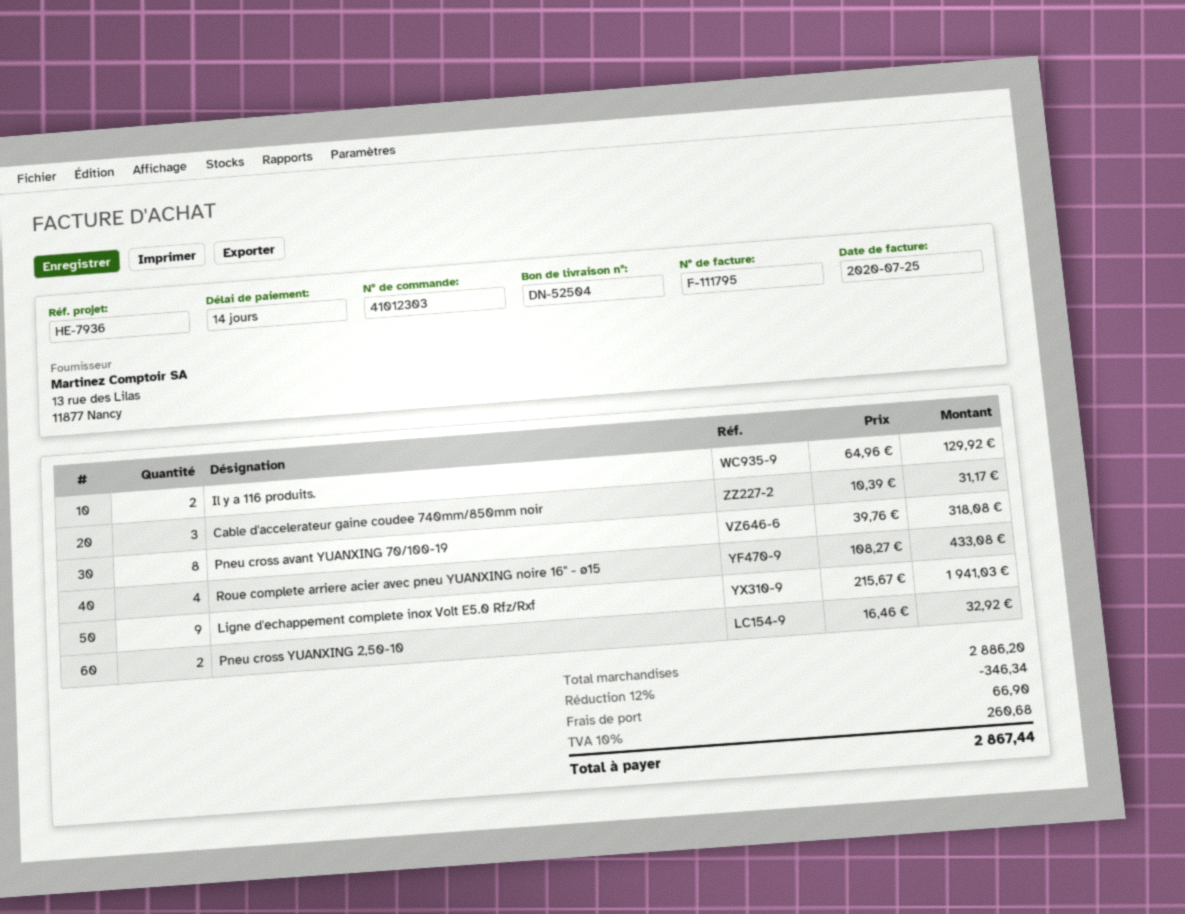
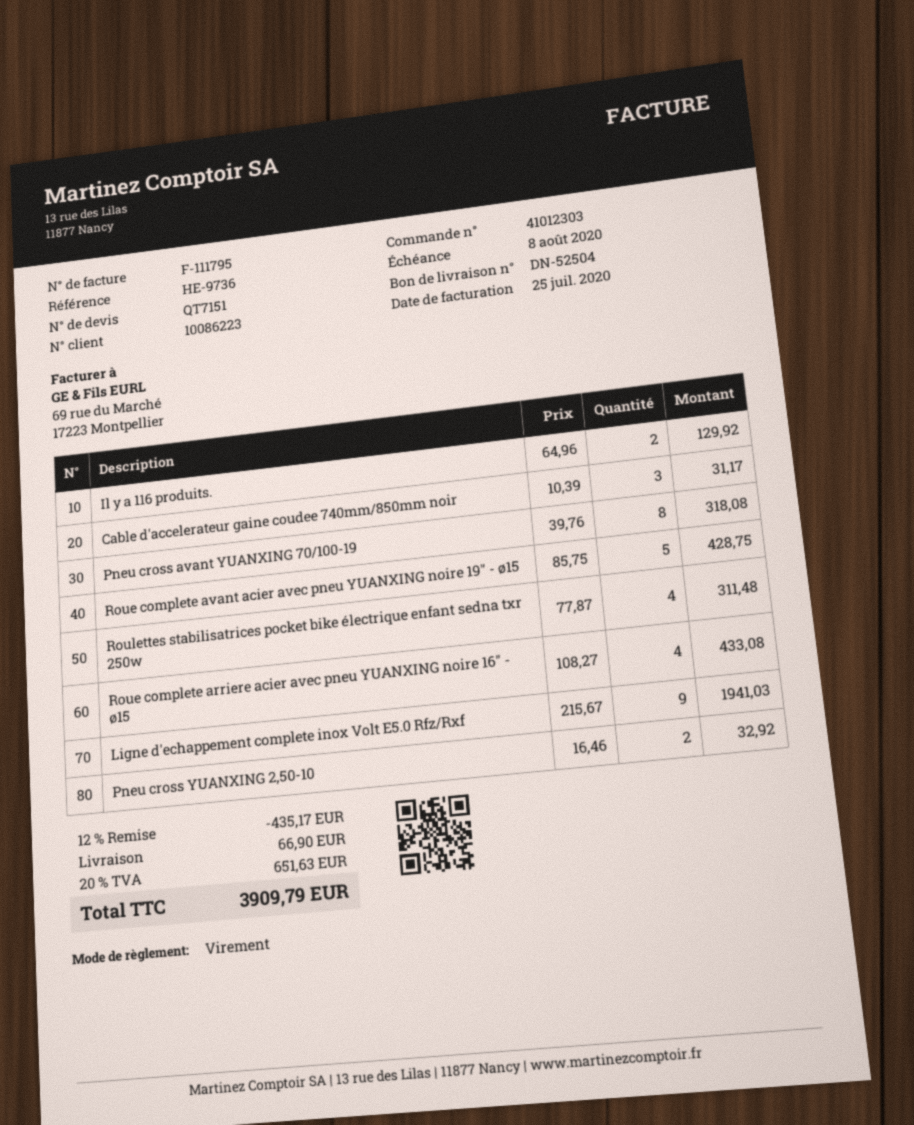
reference: HE-7936 -> HE-9736
Roue complete avant acier avec pneu YUANXING noire 19" - ø15: none -> 5 x 85.75 = 428.75
Roulettes stabilisatrices pocket bike électrique enfant sedna txr 250w: none -> 4 x 77.87 = 311.48
discount: 12% = 346.34 -> 12% = 435.17
tax: 10% = 260.68 -> 20% = 651.63
total: 2867.44 -> 3909.79

